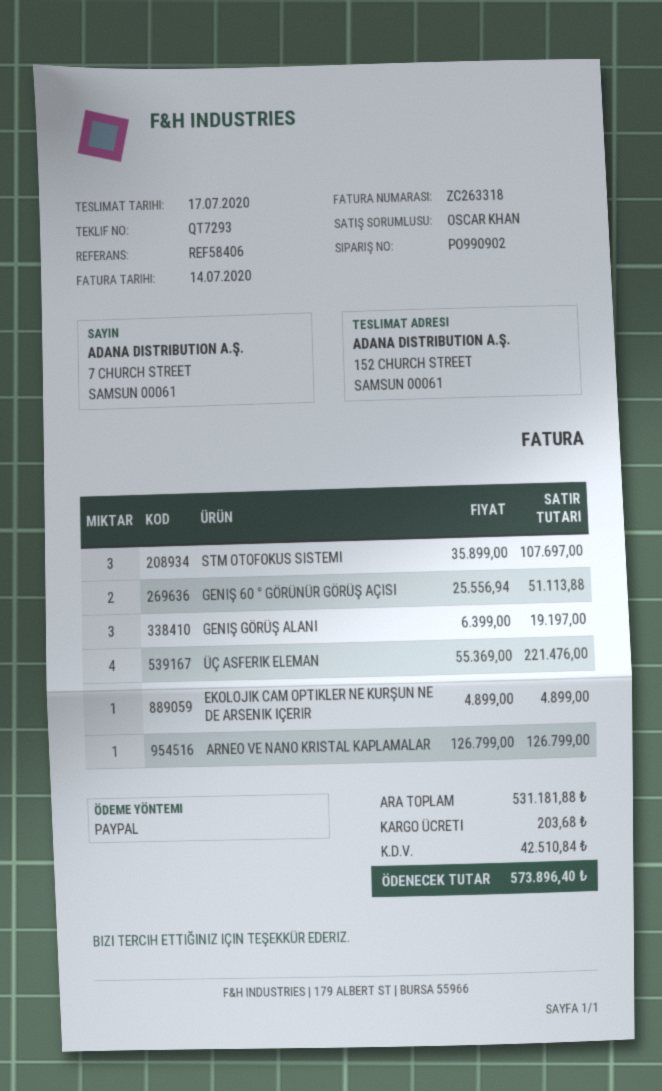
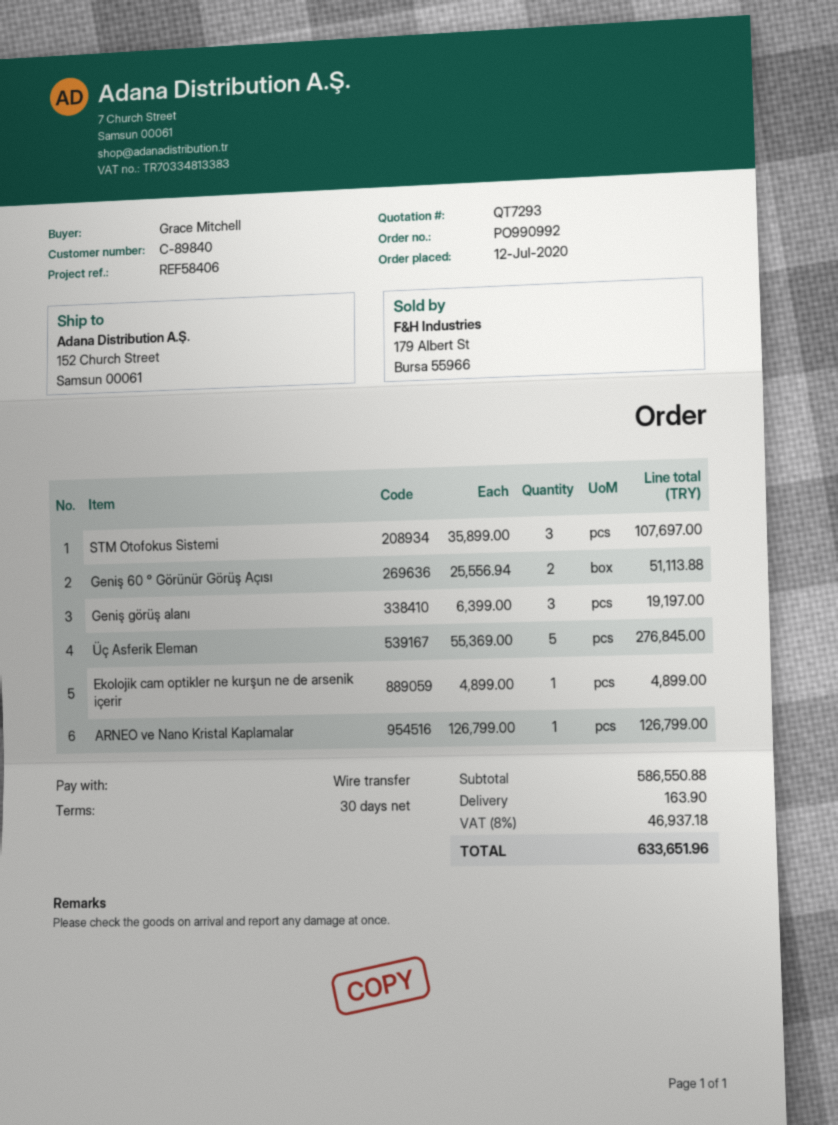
order number: PO990902 -> PO990992
payment method: PayPal -> bank transfer
ÜÇ ASFERIK ELEMAN: 4 x 55369.00 = 221476.00 -> 5 x 55369.00 = 276845.00
subtotal: 531181.88 -> 586550.88
shipping: 203.68 -> 163.90
tax: 42510.84 -> 46937.18
total: 573896.40 -> 633651.96

